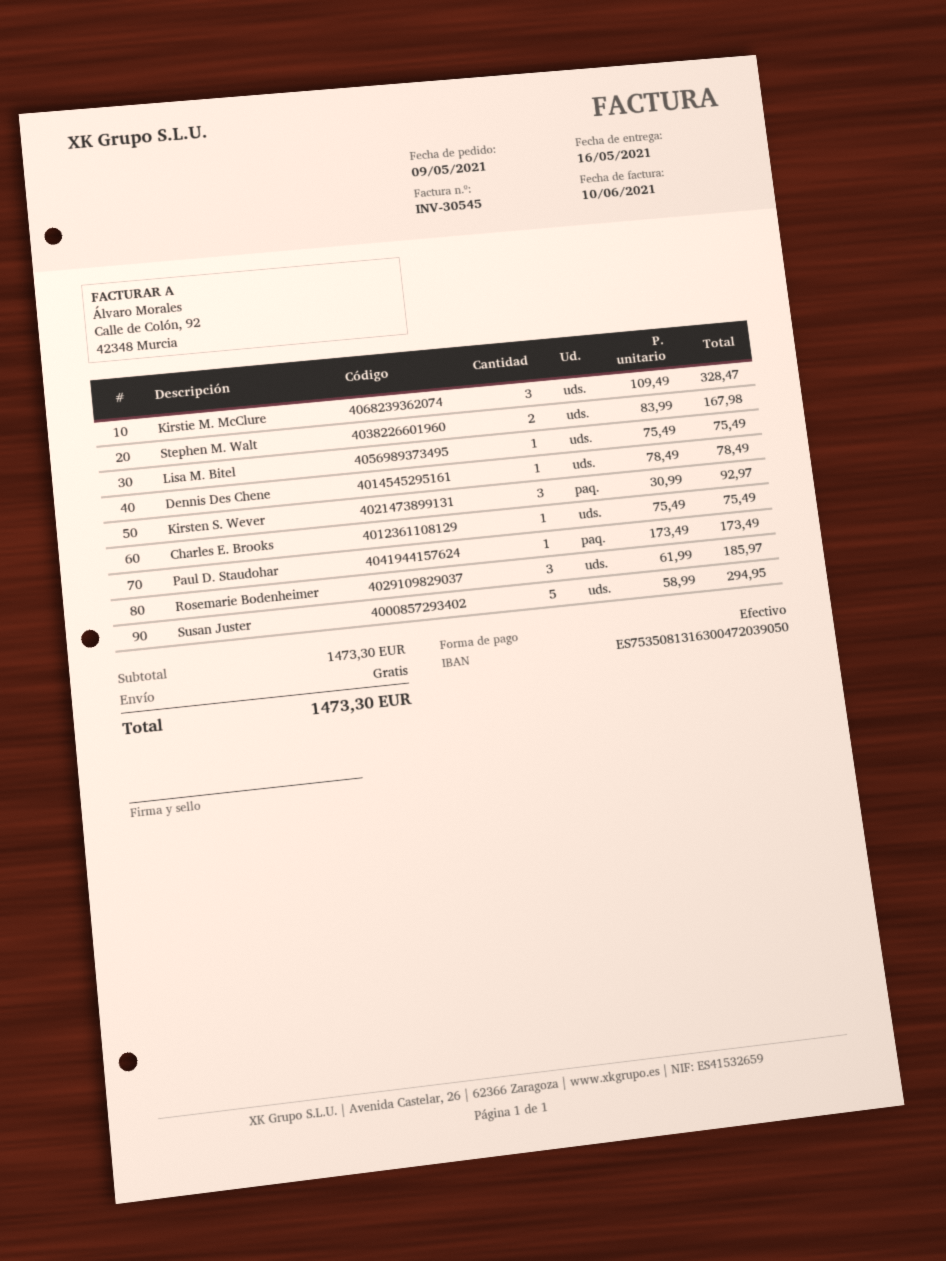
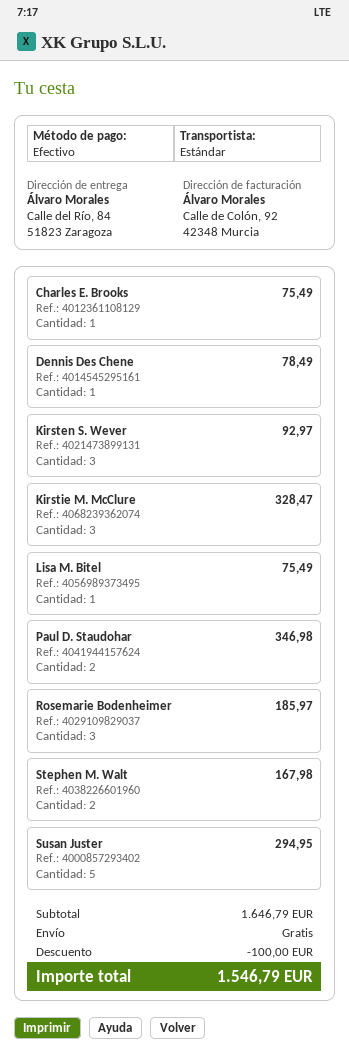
Paul D. Staudohar: 1 for 173.49 -> 2 for 346.98
subtotal: 1473.30 -> 1646.79
discount: none -> 100.00
total: 1473.30 -> 1546.79

